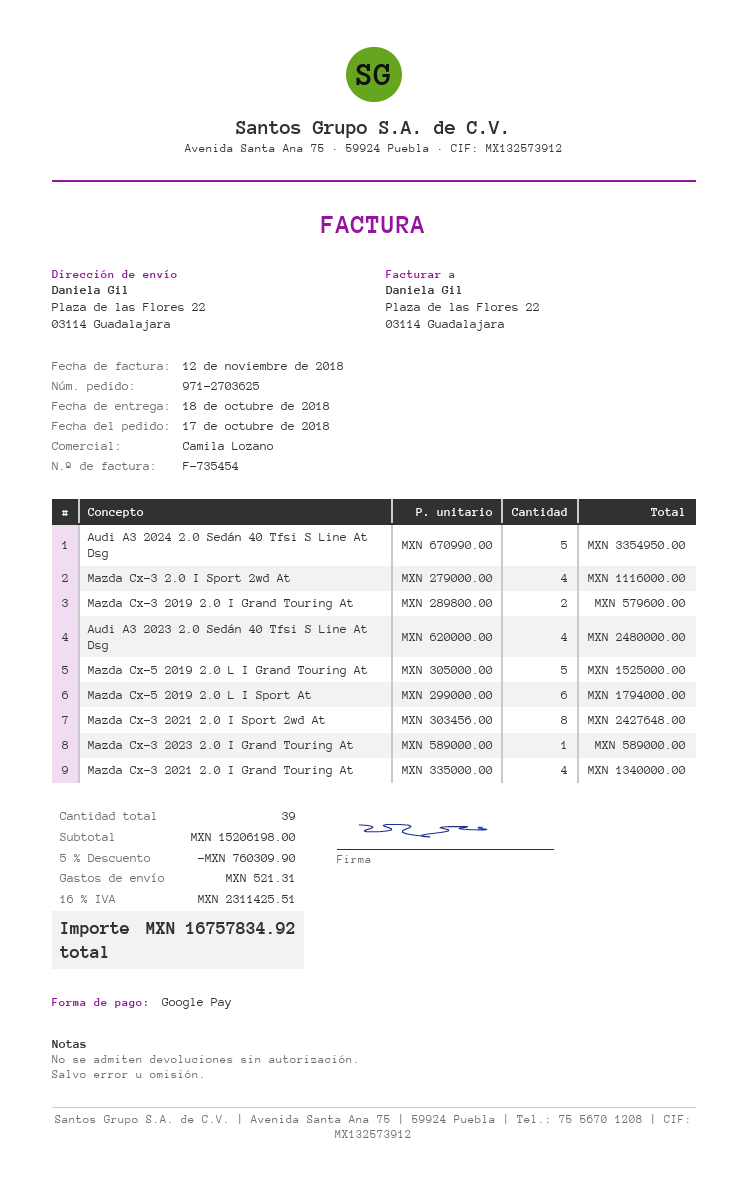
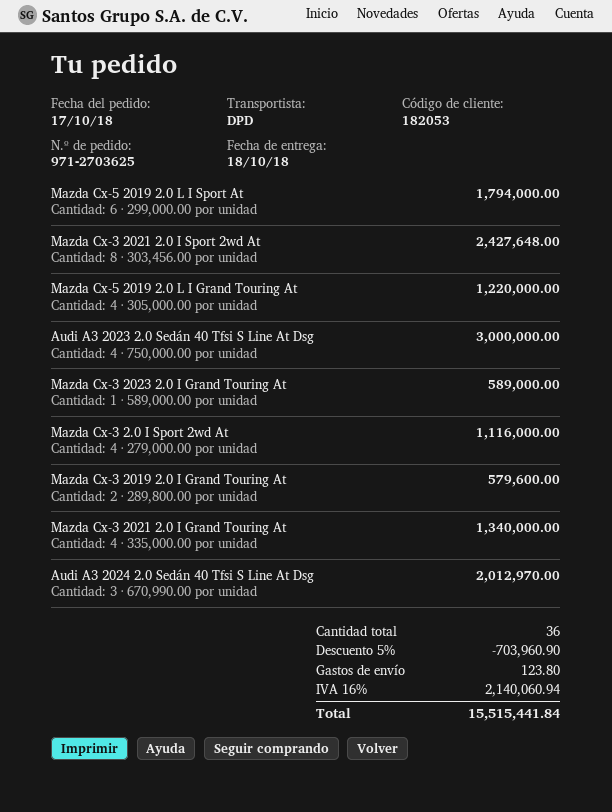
Audi A3 2024 2.0 Sedán 40 Tfsi S Line At Dsg: 5 x 670990.00 = 3354950.00 -> 3 x 670990.00 = 2012970.00
Audi A3 2023 2.0 Sedán 40 Tfsi S Line At Dsg: 4 x 620000.00 = 2480000.00 -> 4 x 750000.00 = 3000000.00
Mazda Cx-5 2019 2.0 L I Grand Touring At: 5 x 305000.00 = 1525000.00 -> 4 x 305000.00 = 1220000.00
total quantity: 39 -> 36
discount: 5% = 760309.90 -> 5% = 703960.90
shipping: 521.31 -> 123.80
tax: 16% = 2311425.51 -> 16% = 2140060.94
total: 16757834.92 -> 15515441.84

